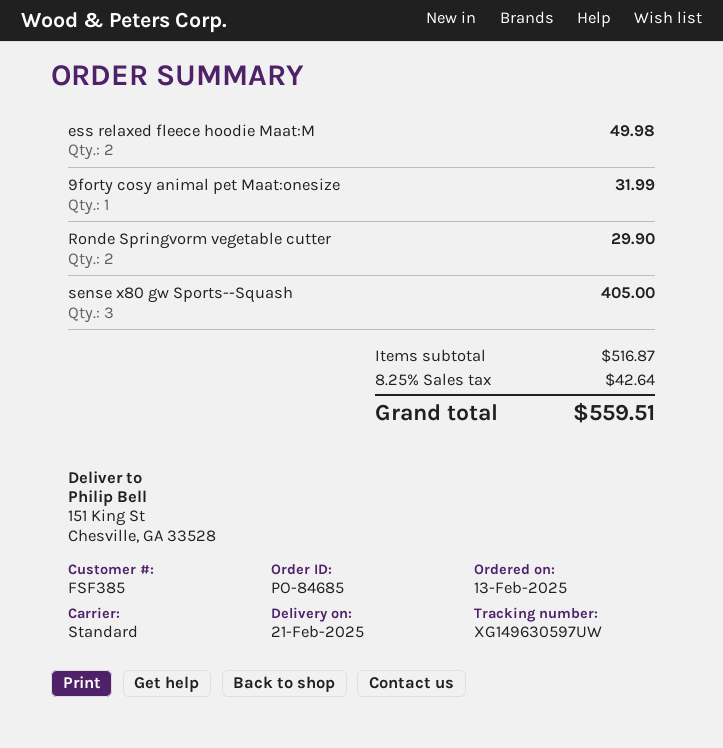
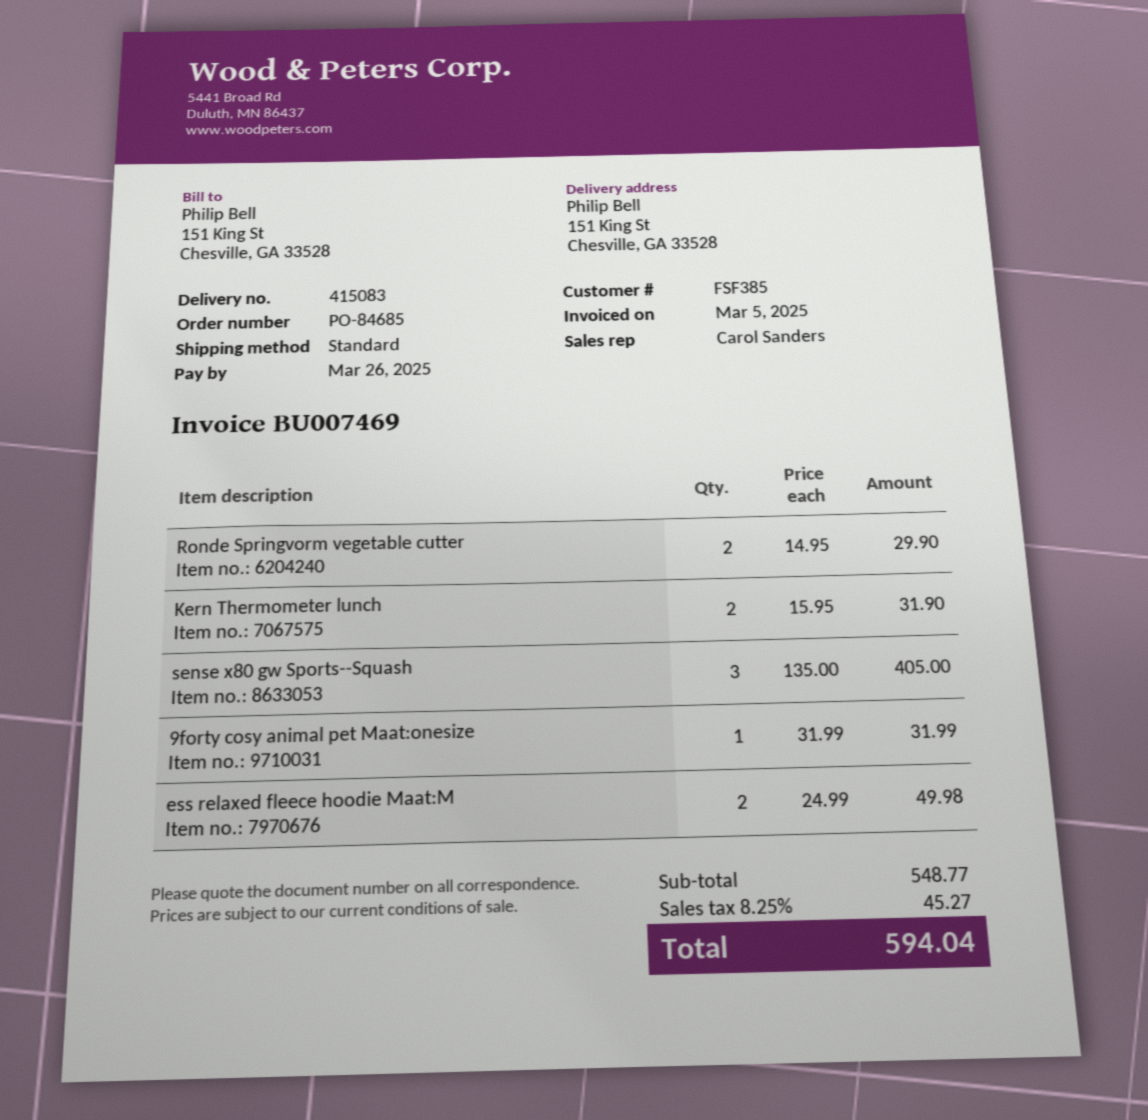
Kern Thermometer lunch: none -> 2 for 31.90
subtotal: 516.87 -> 548.77
tax: 8.25% = 42.64 -> 8.25% = 45.27
total: 559.51 -> 594.04

